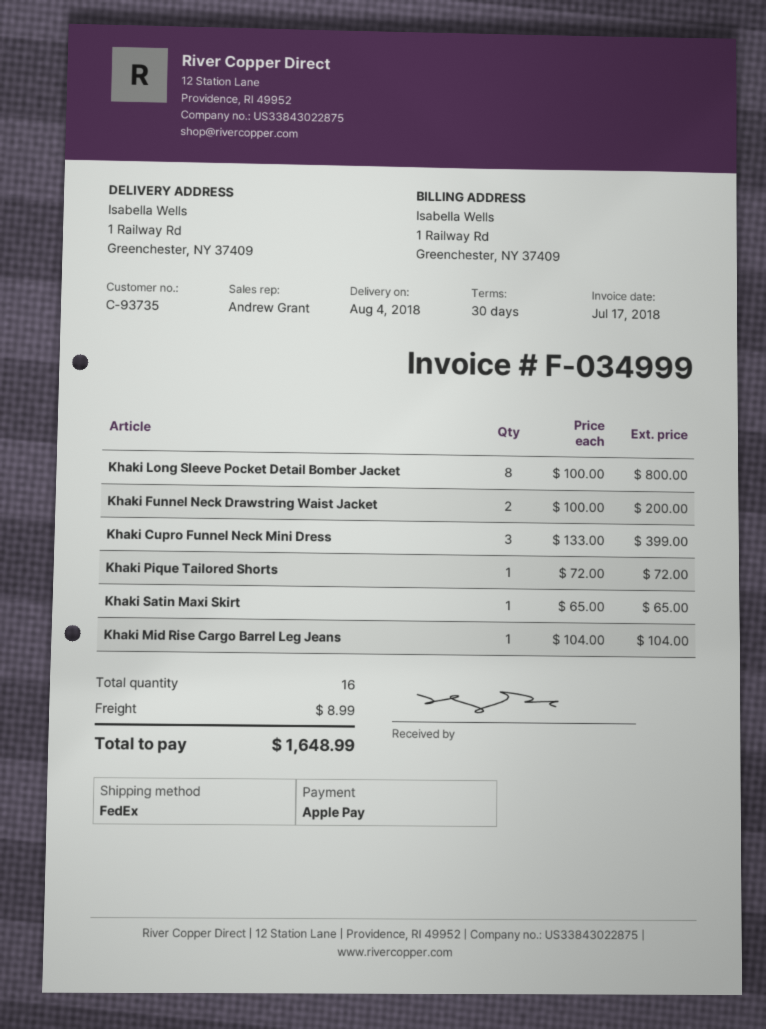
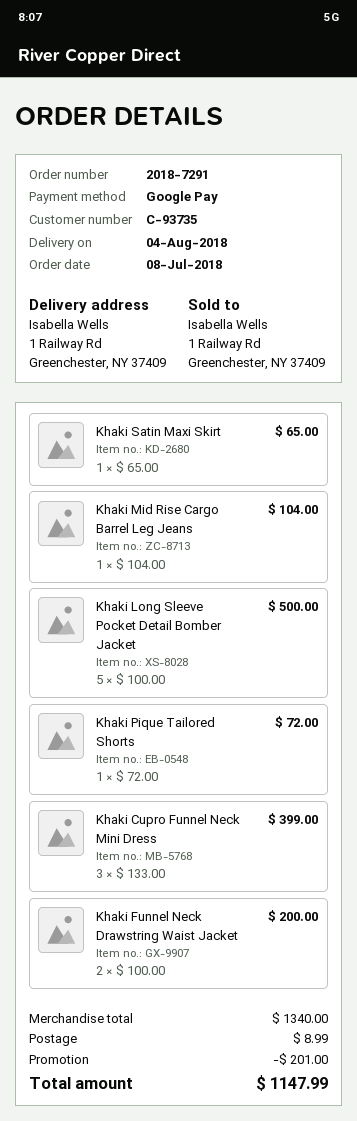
payment method: Apple Pay -> Google Pay
Khaki Long Sleeve Pocket Detail Bomber Jacket: 8 x 100.00 = 800.00 -> 5 x 100.00 = 500.00
discount: none -> 201.00
total: 1648.99 -> 1147.99

